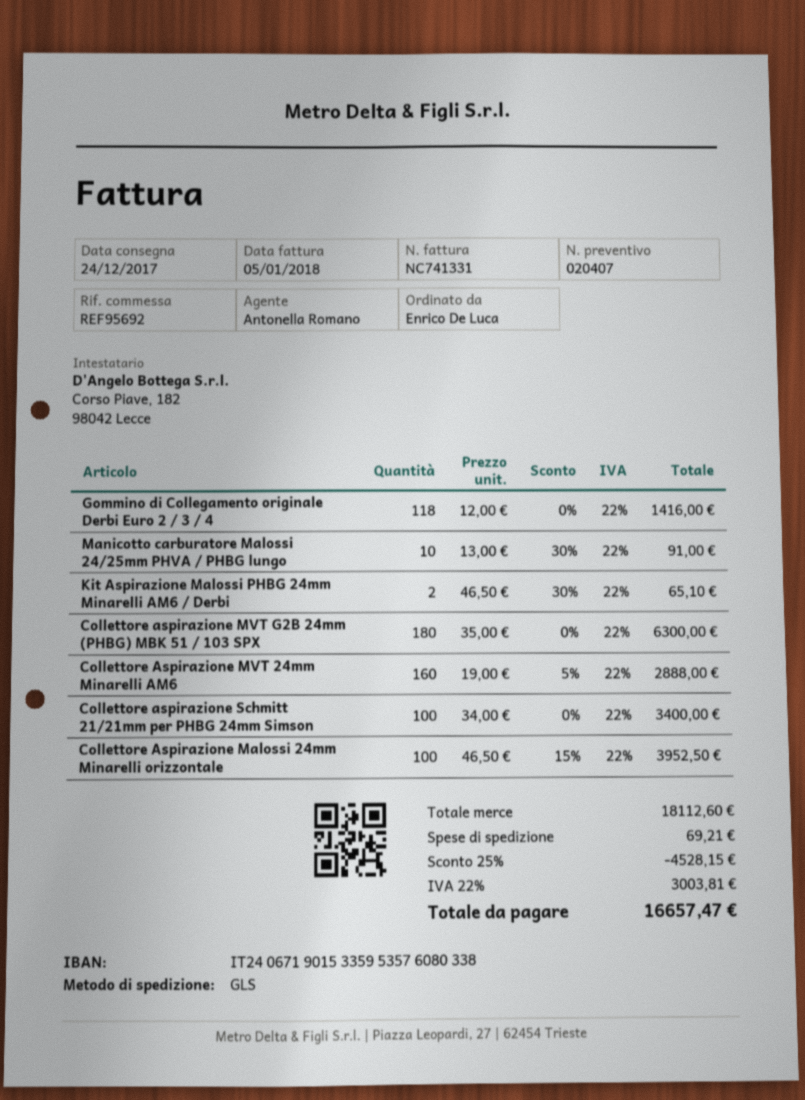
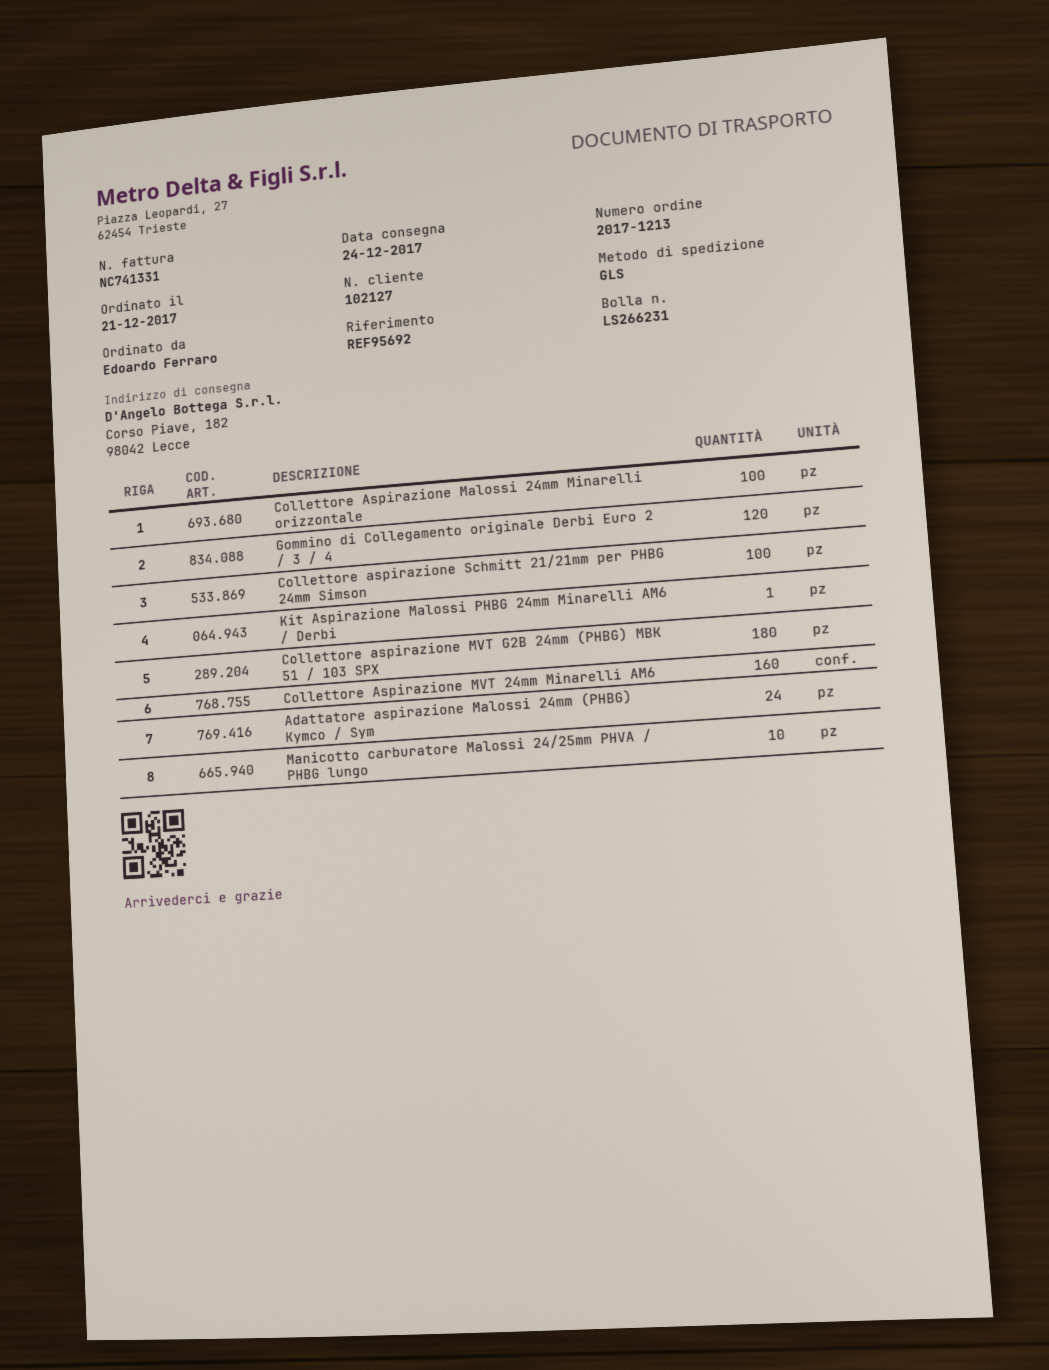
ordered by: Enrico De Luca -> Edoardo Ferraro
Gommino di Collegamento originale Derbi Euro 2 / 3 / 4: 118 -> 120
Kit Aspirazione Malossi PHBG 24mm Minarelli AM6 / Derbi: 2 -> 1
Adattatore aspirazione Malossi 24mm (PHBG) Kymco / Sym: none -> 24

